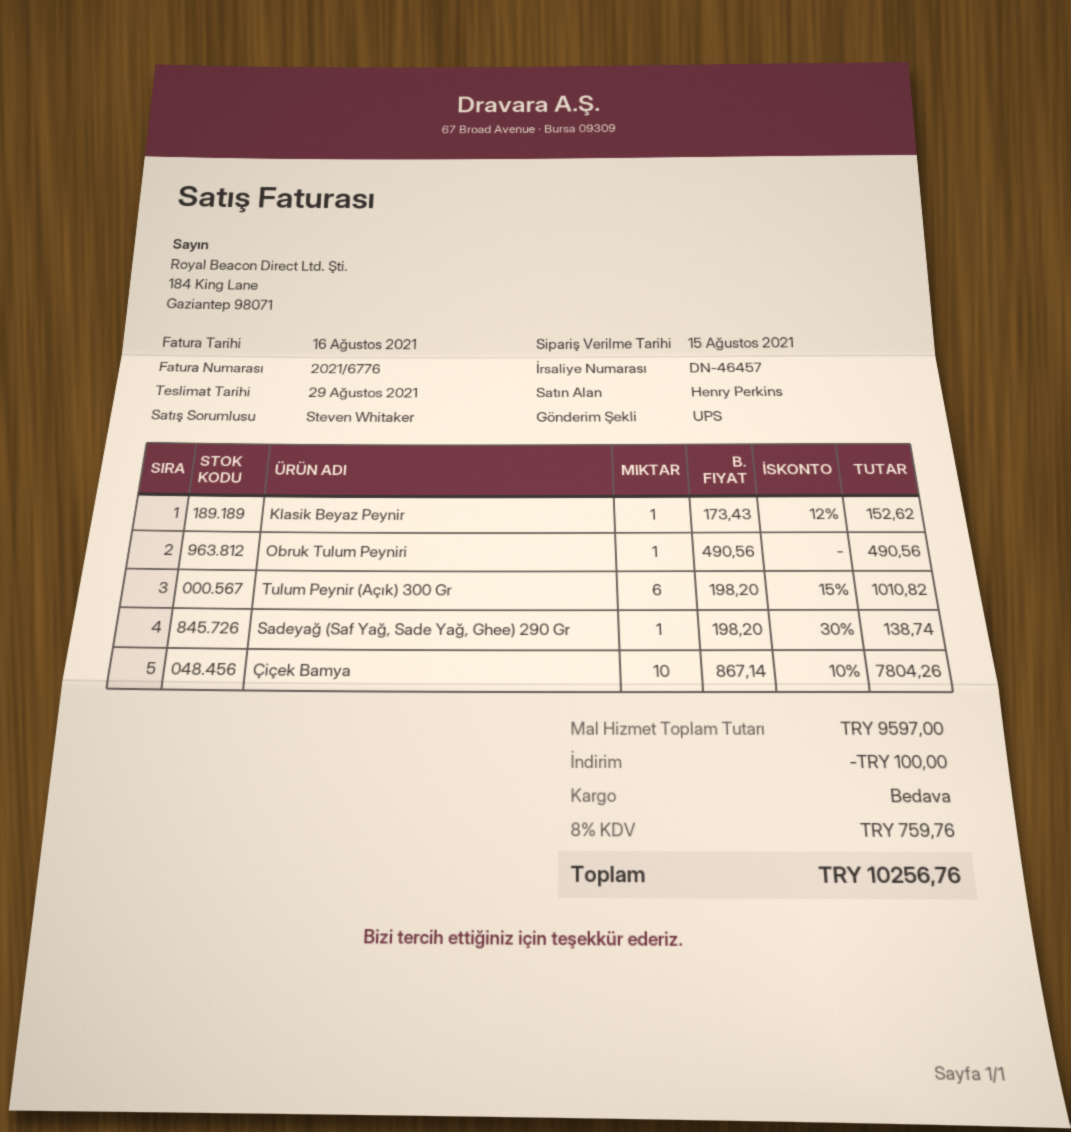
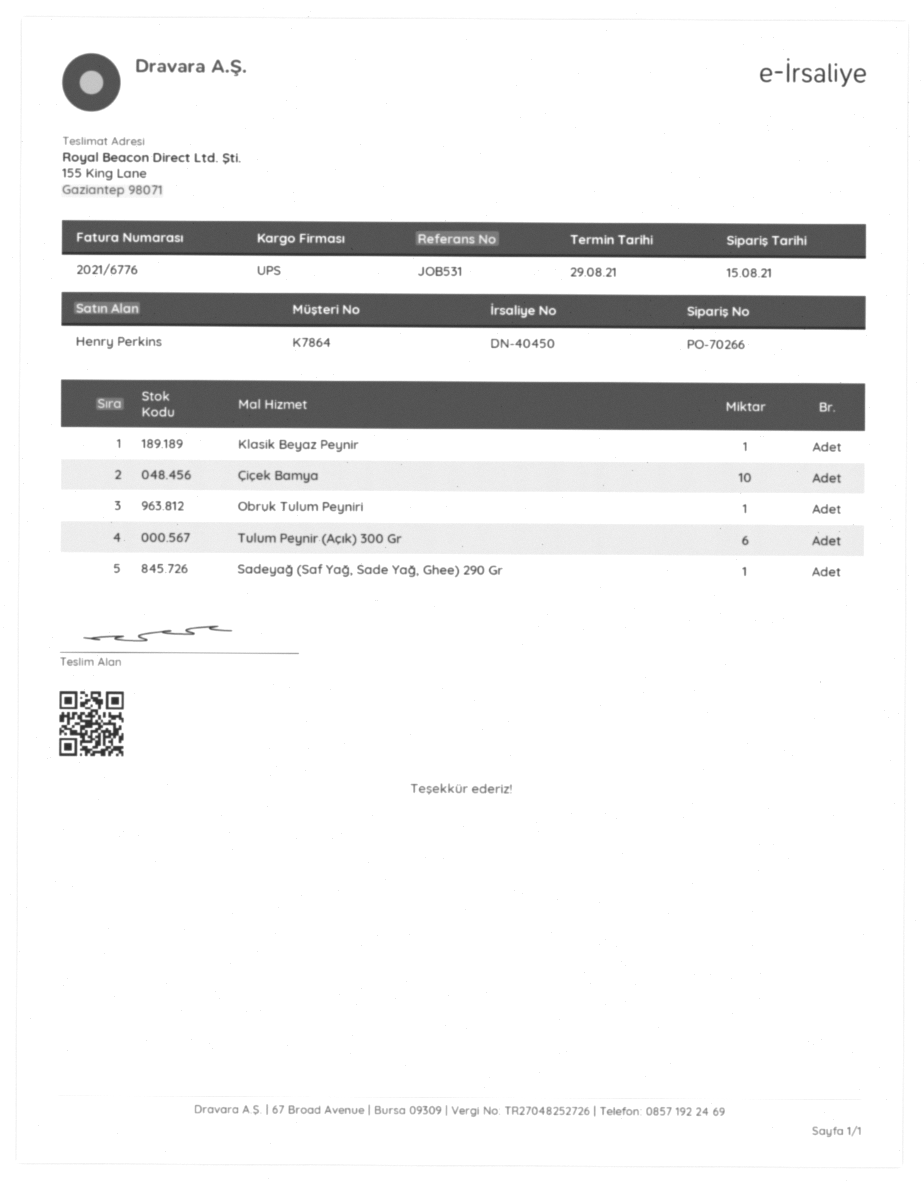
delivery note number: DN-46457 -> DN-40450

